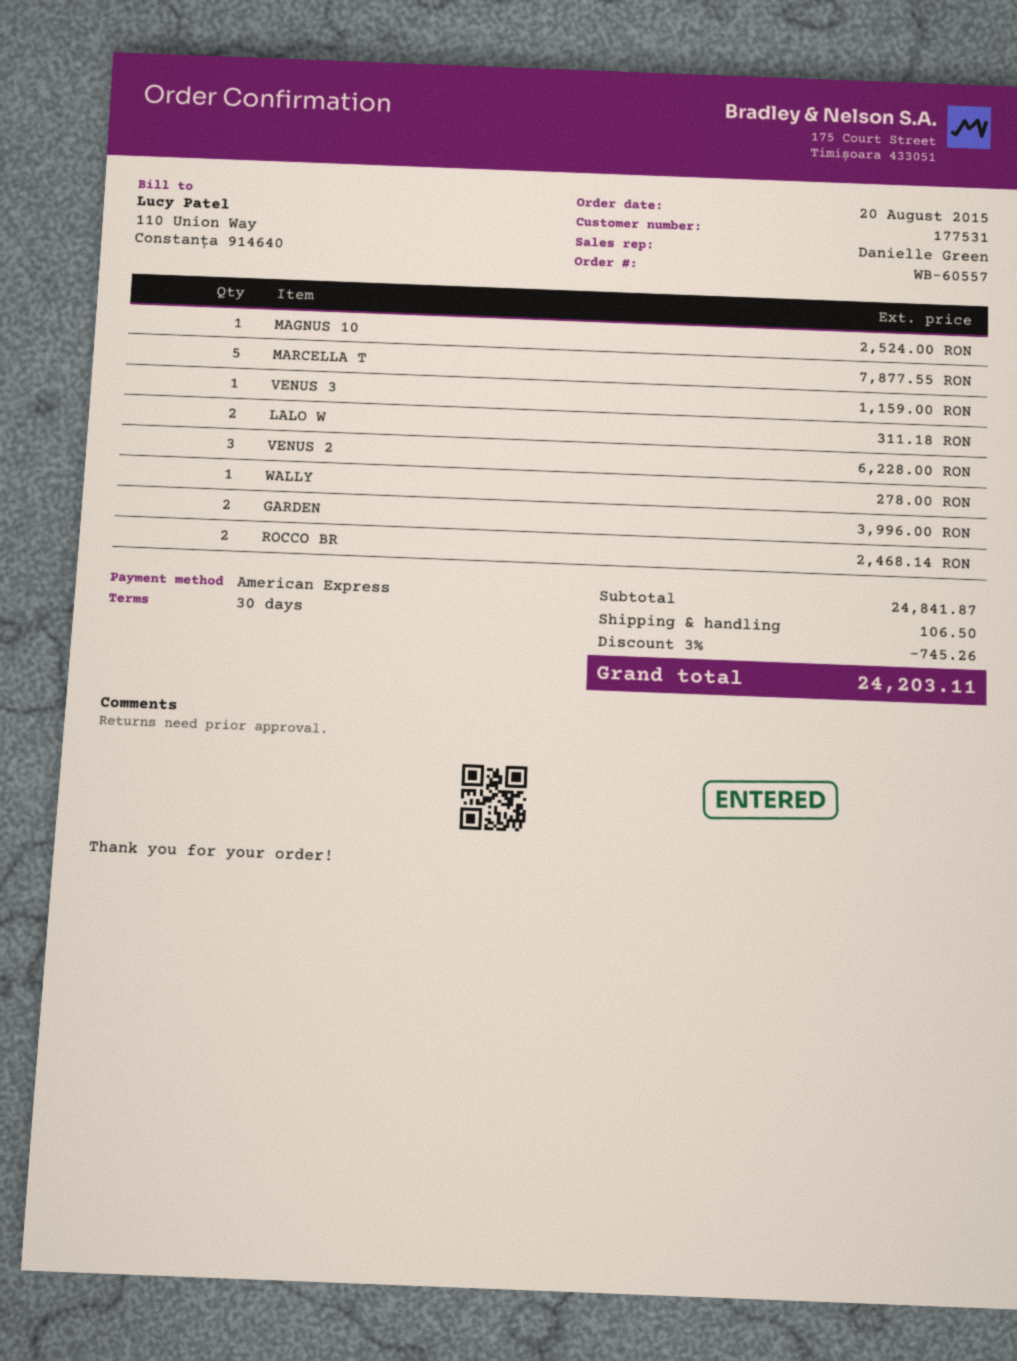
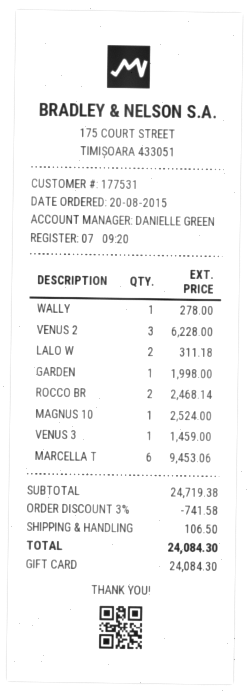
payment method: American Express -> gift card
MARCELLA T: 5 for 7877.55 -> 6 for 9453.06
VENUS 3: 1 for 1159.00 -> 1 for 1459.00
GARDEN: 2 for 3996.00 -> 1 for 1998.00
subtotal: 24841.87 -> 24719.38
discount: 3% = 745.26 -> 3% = 741.58
total: 24203.11 -> 24084.30

